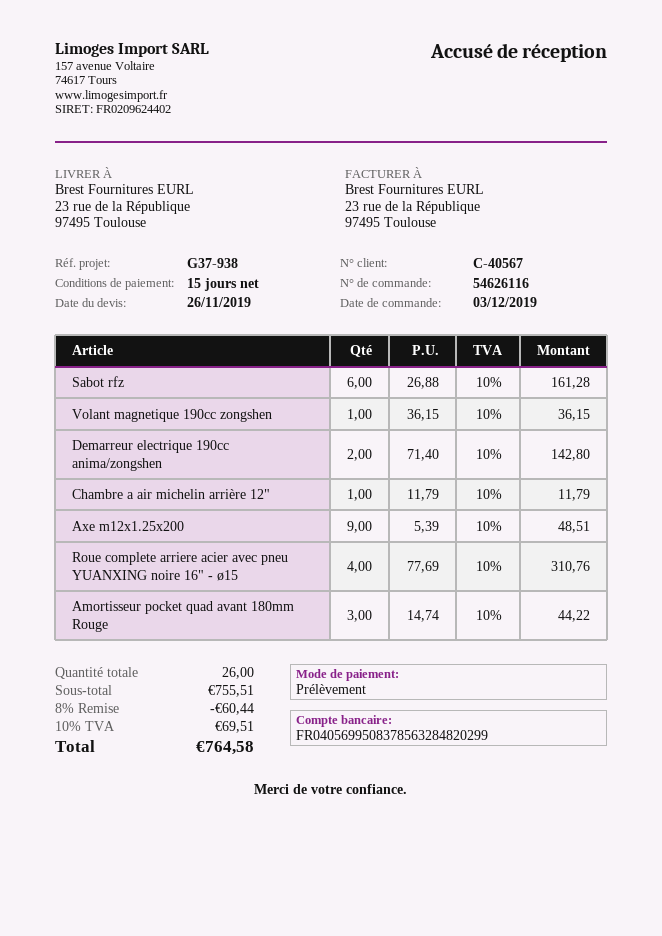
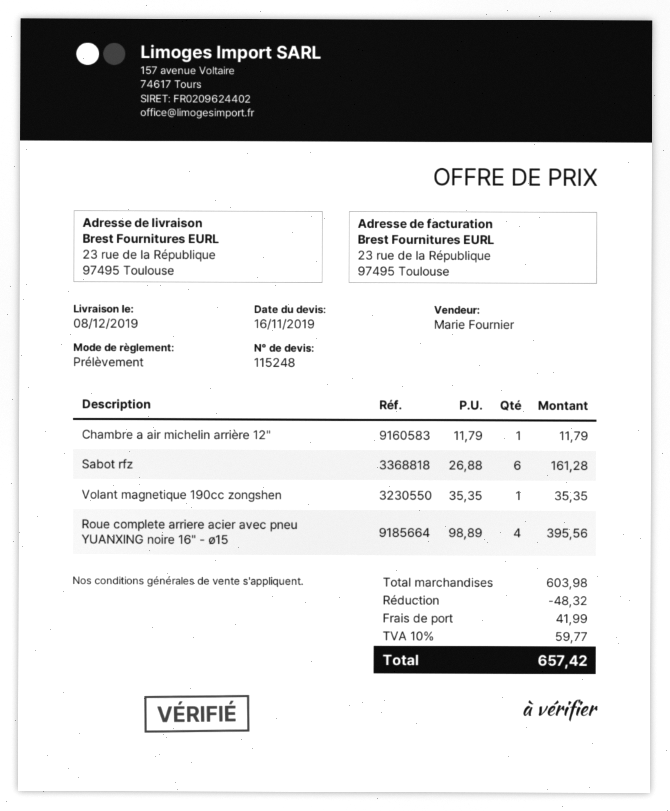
quote date: 2019-11-26 -> 2019-11-16
Volant magnetique 190cc zongshen: 1 x 36.15 = 36.15 -> 1 x 35.35 = 35.35
Demarreur electrique 190cc anima/zongshen: 2 x 71.40 = 142.80 -> none
Axe m12x1.25x200: 9 x 5.39 = 48.51 -> none
Roue complete arriere acier avec pneu YUANXING noire 16" - ø15: 4 x 77.69 = 310.76 -> 4 x 98.89 = 395.56
Amortisseur pocket quad avant 180mm Rouge: 3 x 14.74 = 44.22 -> none
subtotal: 755.51 -> 603.98
discount: 60.44 -> 48.32
shipping: none -> 41.99
tax: 10% = 69.51 -> 10% = 59.77
total: 764.58 -> 657.42

